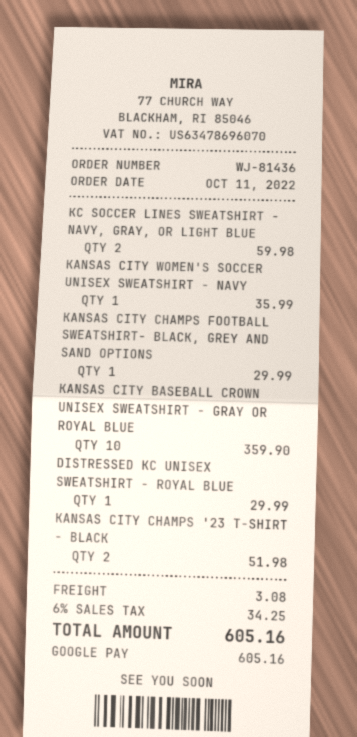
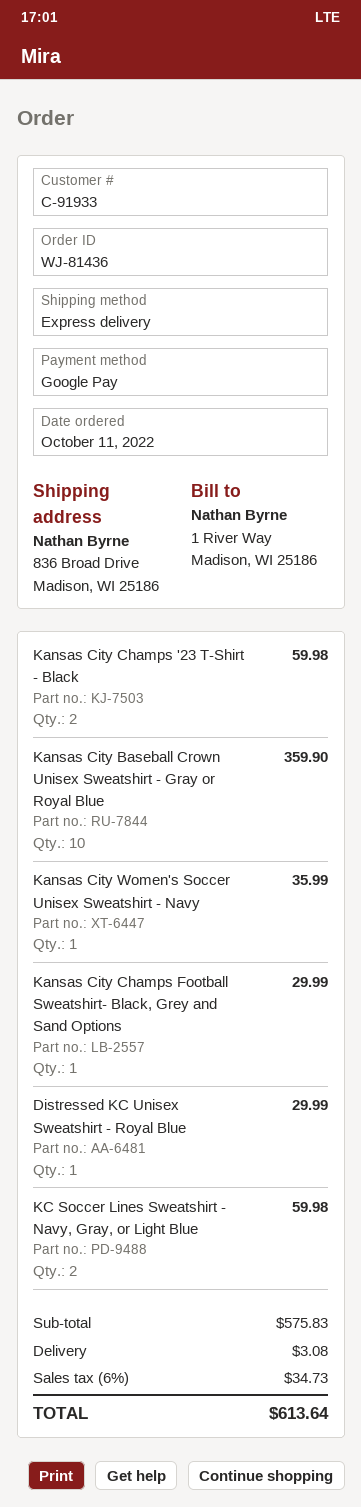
KANSAS CITY CHAMPS '23 T-SHIRT - BLACK: 2 for 51.98 -> 2 for 59.98
tax: 6% = 34.25 -> 6% = 34.73
total: 605.16 -> 613.64

